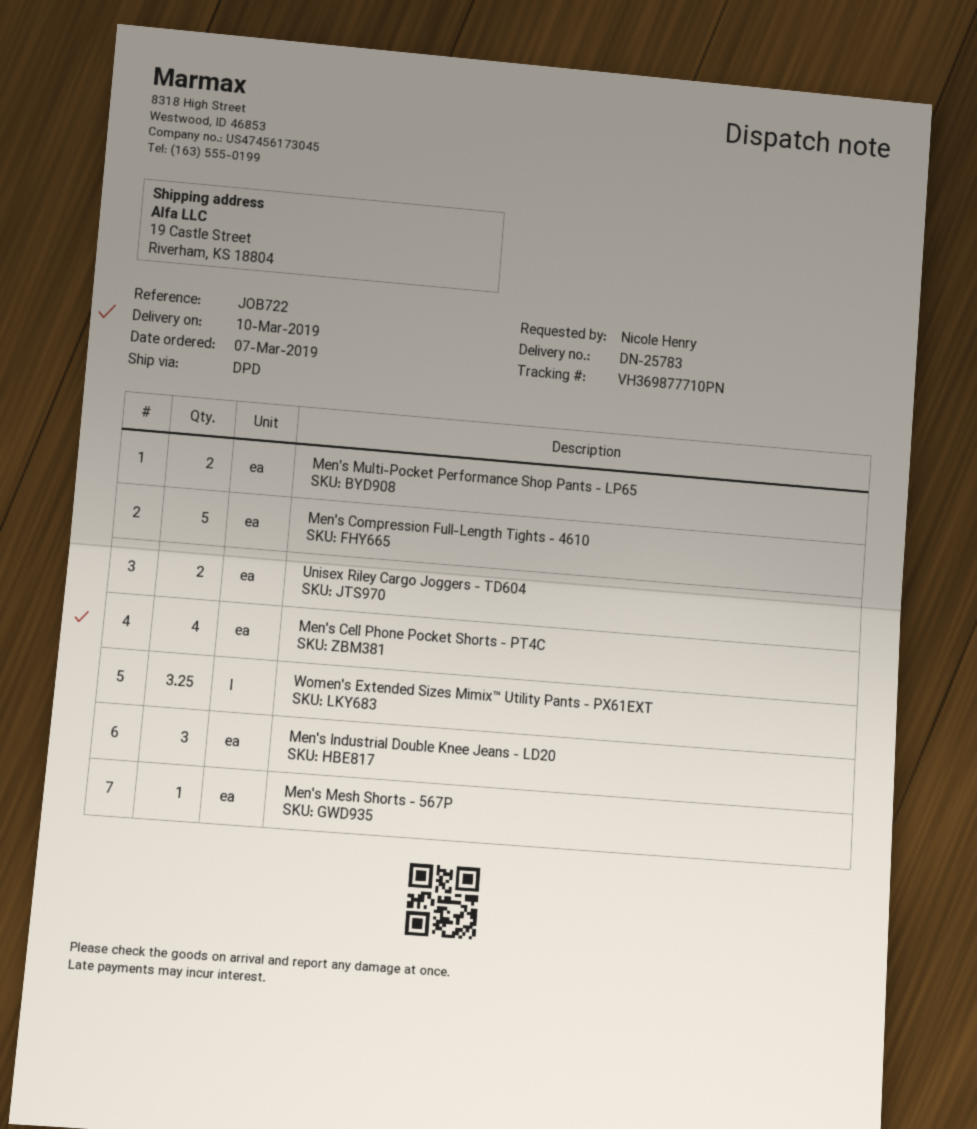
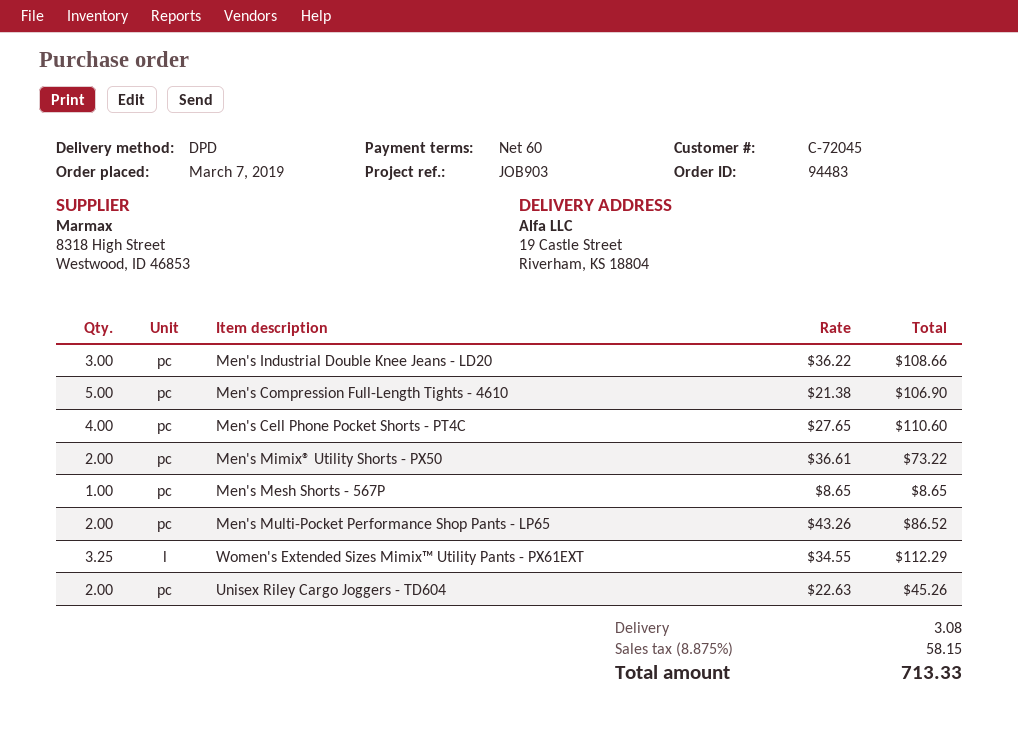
reference: JOB722 -> JOB903
Men's Mimix® Utility Shorts - PX50: none -> 2

